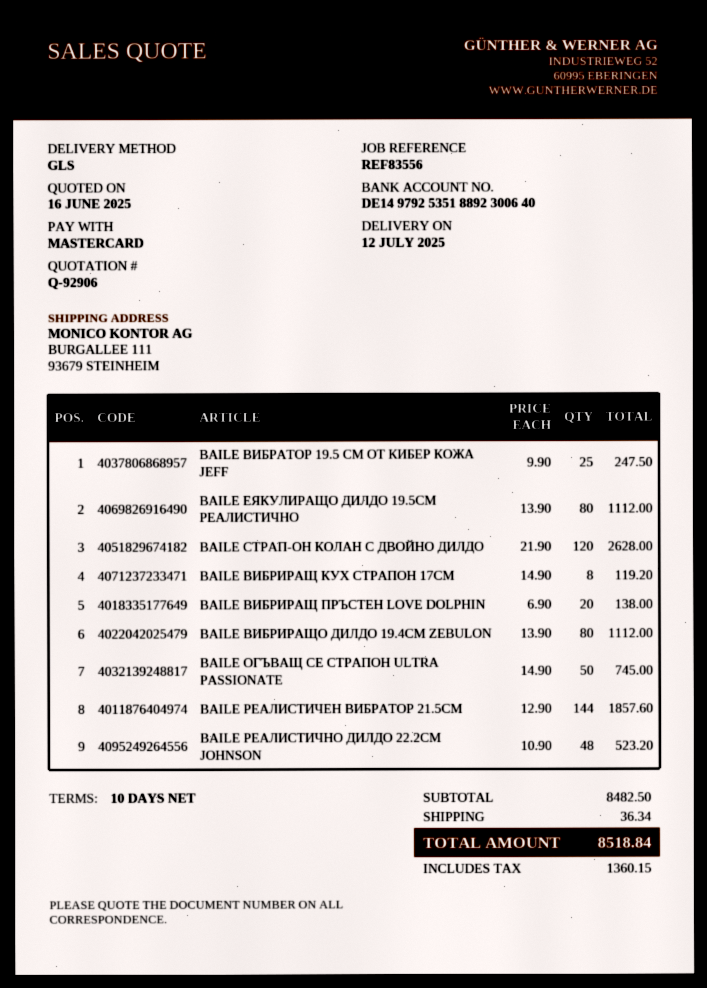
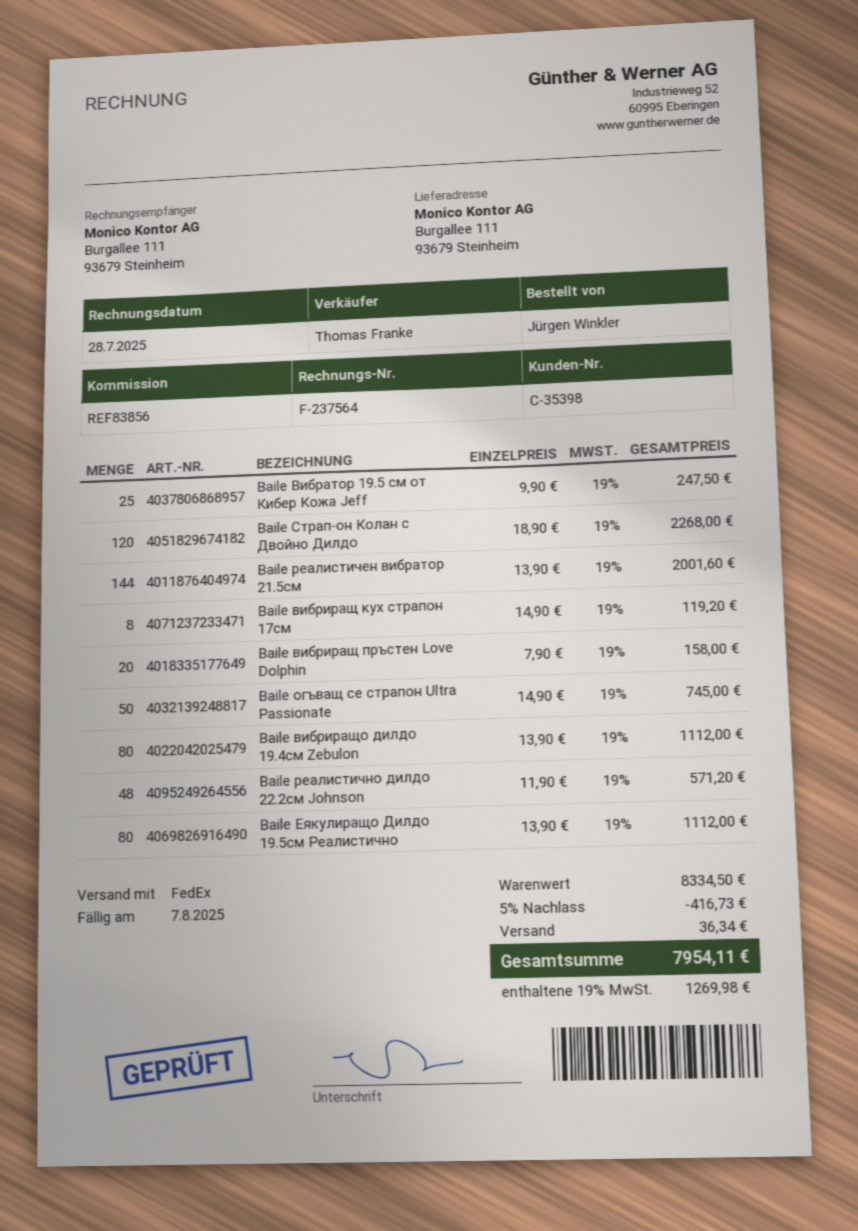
reference: REF83556 -> REF83856
shipping method: GLS -> FedEx
BAILE СТРАП-ОН КОЛАН С ДВОЙНО ДИЛДО: 120 x 21.90 = 2628.00 -> 120 x 18.90 = 2268.00
BAILE ВИБРИРАЩ ПРЪСТЕН LOVE DOLPHIN: 20 x 6.90 = 138.00 -> 20 x 7.90 = 158.00
BAILE РЕАЛИСТИЧЕН ВИБРАТОР 21.5СМ: 144 x 12.90 = 1857.60 -> 144 x 13.90 = 2001.60
BAILE РЕАЛИСТИЧНО ДИЛДО 22.2СМ JOHNSON: 48 x 10.90 = 523.20 -> 48 x 11.90 = 571.20
subtotal: 8482.50 -> 8334.50
discount: none -> 5% = 416.73
tax: 1360.15 -> 1269.98
total: 8518.84 -> 7954.11

